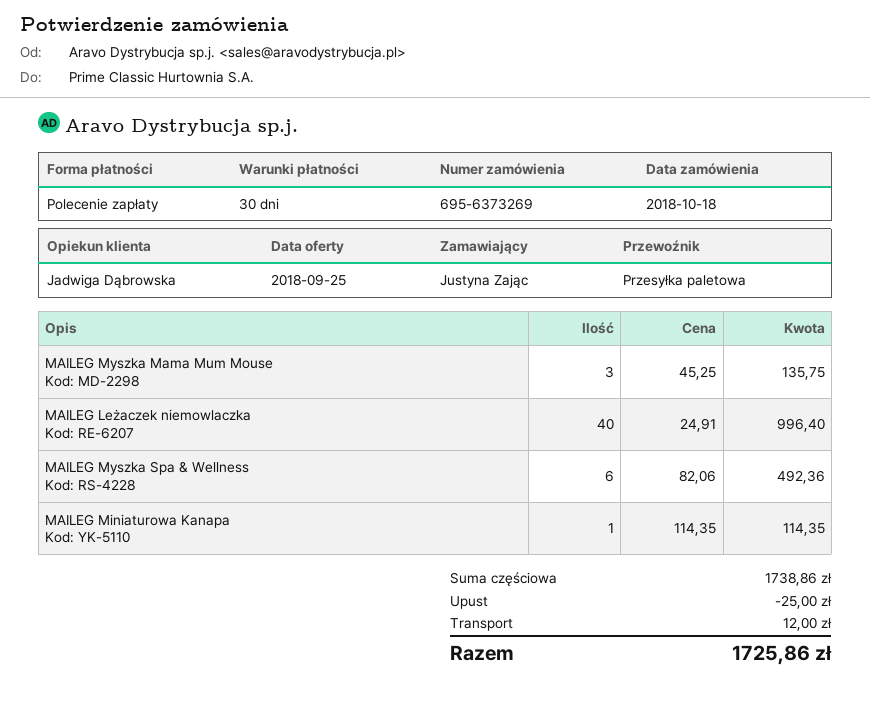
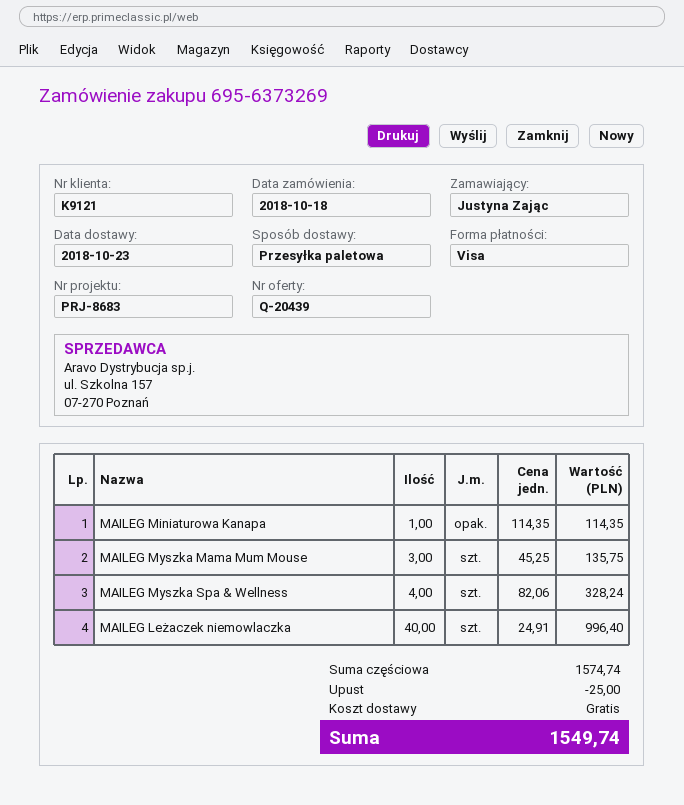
payment method: direct debit -> Visa
MAILEG Myszka Spa & Wellness: 6 x 82.06 = 492.36 -> 4 x 82.06 = 328.24
subtotal: 1738.86 -> 1574.74
shipping: 12.00 -> 0.00
total: 1725.86 -> 1549.74

